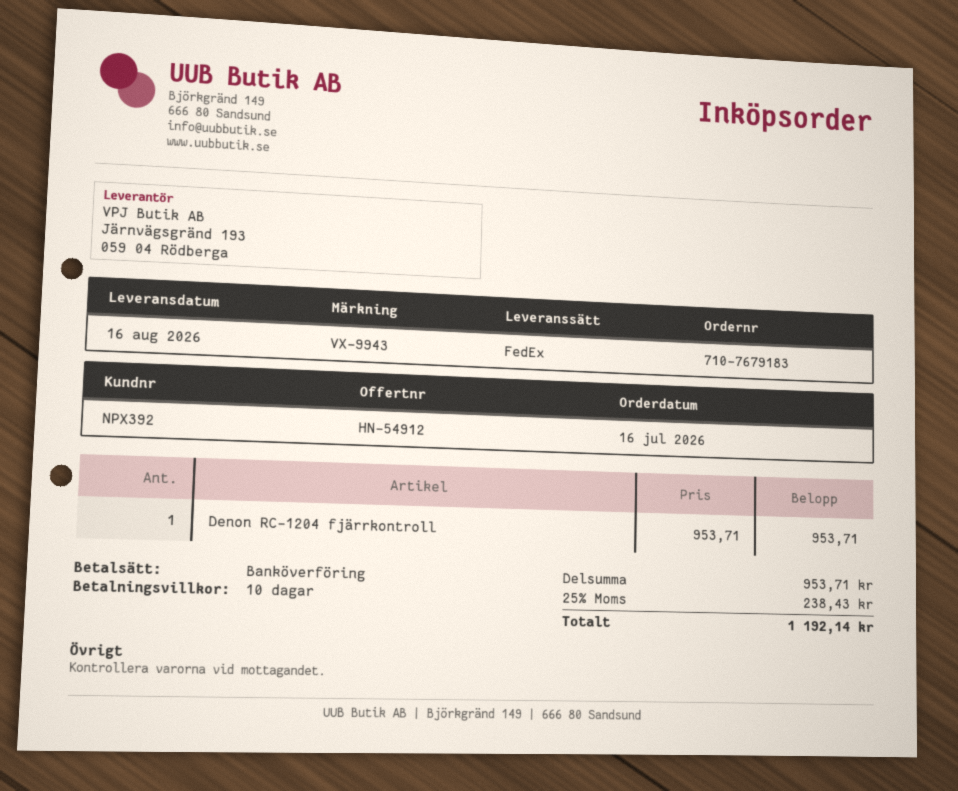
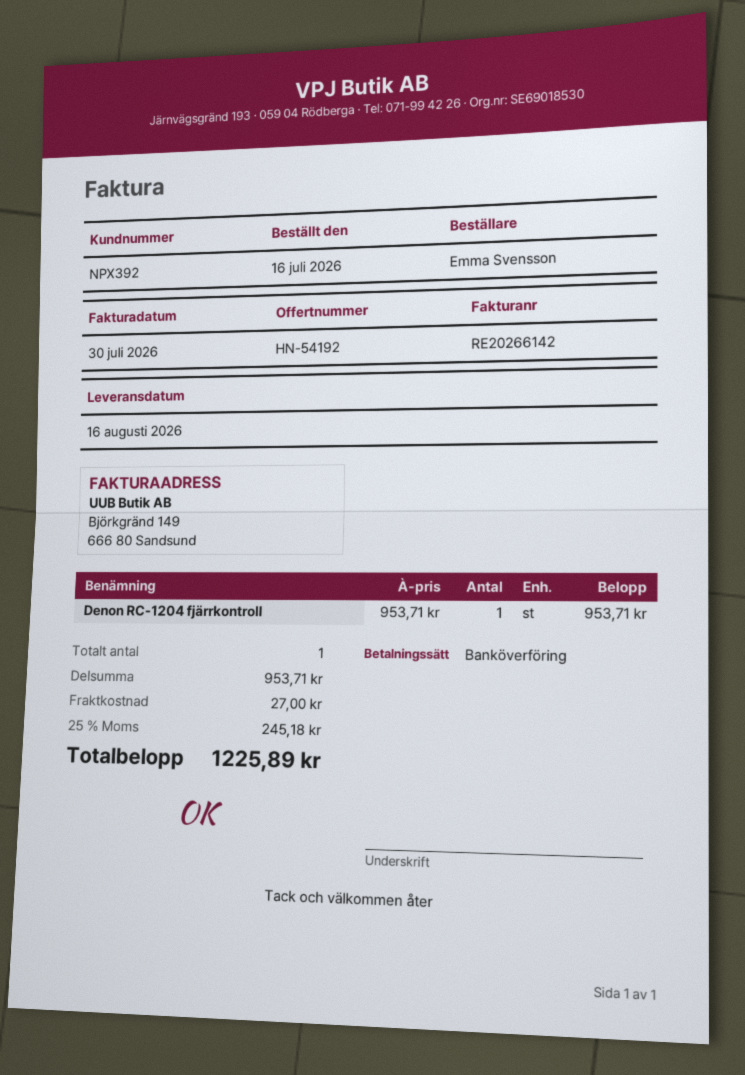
quote number: HN-54912 -> HN-54192
shipping: none -> 27.00
tax: 25% = 238.43 -> 25% = 245.18
total: 1192.14 -> 1225.89

